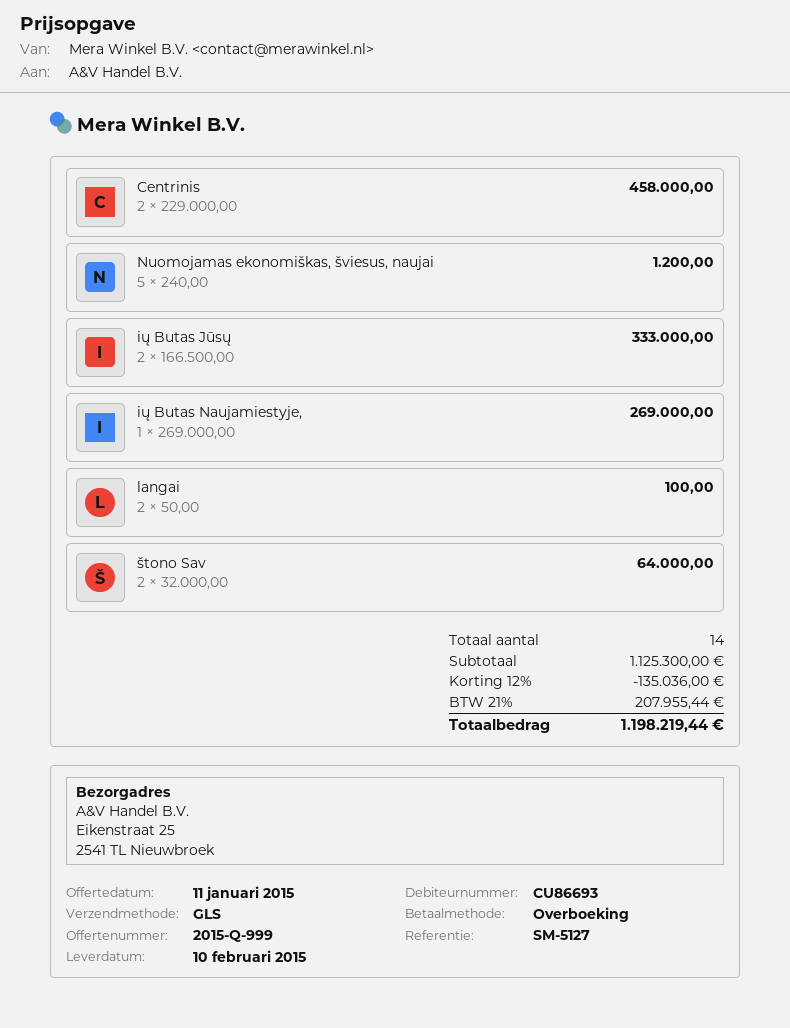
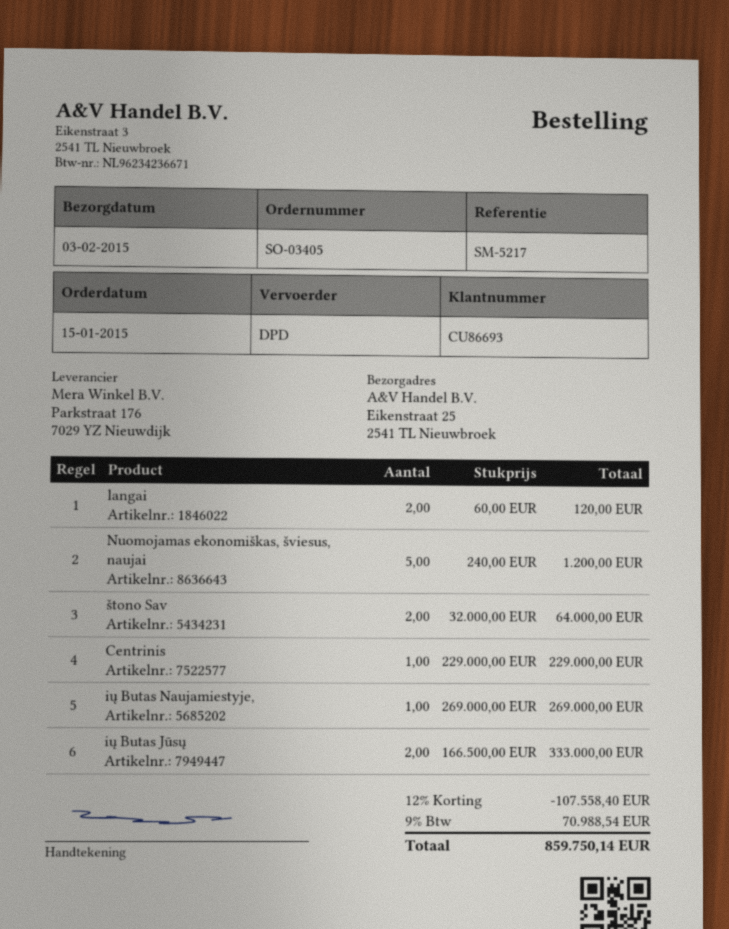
delivery date: 2015-02-10 -> 2015-02-03
reference: SM-5127 -> SM-5217
shipping method: GLS -> DPD
Centrinis: 2 x 229000.00 = 458000.00 -> 1 x 229000.00 = 229000.00
langai: 2 x 50.00 = 100.00 -> 2 x 60.00 = 120.00
discount: 12% = 135036.00 -> 12% = 107558.40
tax: 21% = 207955.44 -> 9% = 70988.54
total: 1198219.44 -> 859750.14

